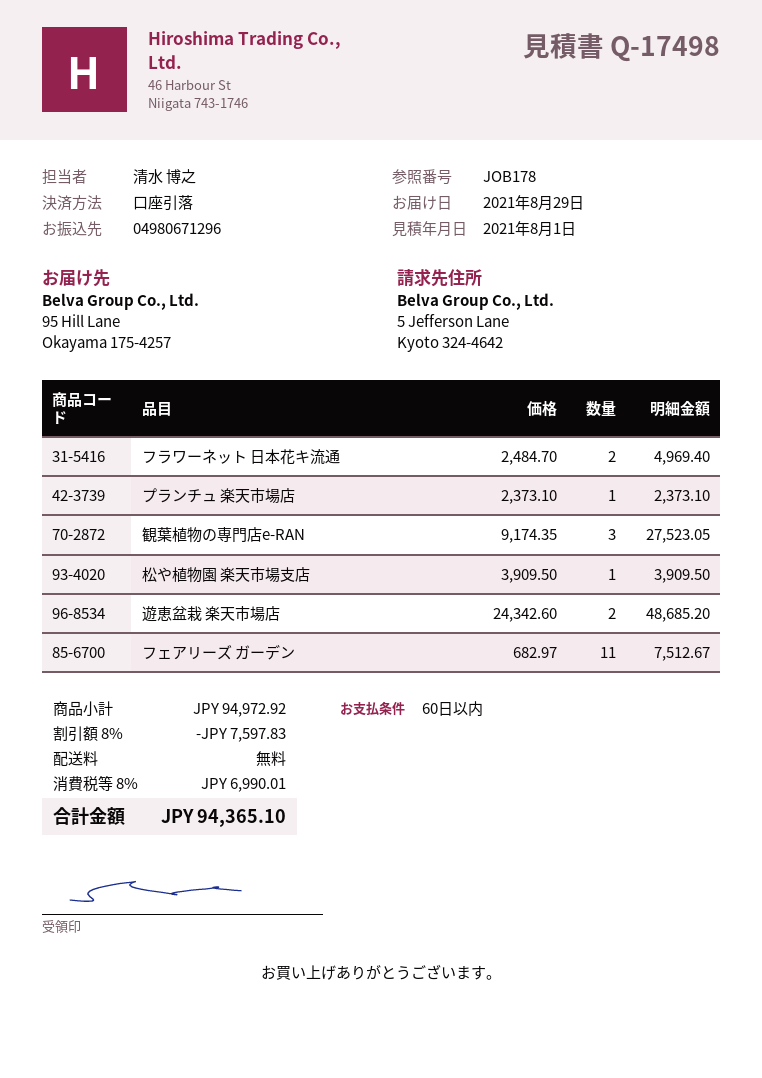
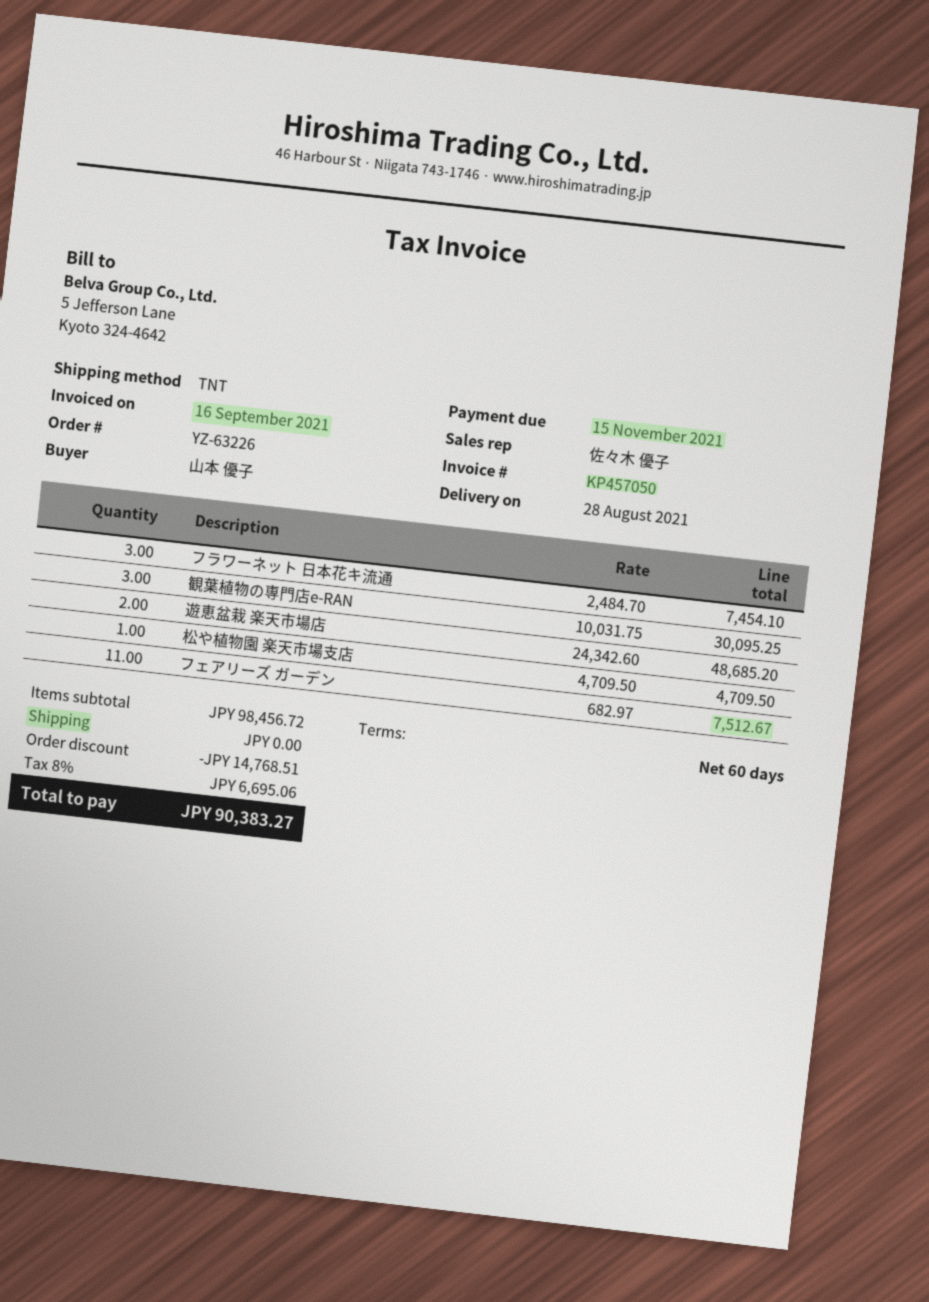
delivery date: 2021-08-29 -> 2021-08-28
sales rep: 清水 博之 -> 佐々木 優子
フラワーネット 日本花キ流通: 2 x 2484.70 = 4969.40 -> 3 x 2484.70 = 7454.10
プランチュ 楽天市場店: 1 x 2373.10 = 2373.10 -> none
観葉植物の専門店e-RAN: 3 x 9174.35 = 27523.05 -> 3 x 10031.75 = 30095.25
松や植物園 楽天市場支店: 1 x 3909.50 = 3909.50 -> 1 x 4709.50 = 4709.50
subtotal: 94972.92 -> 98456.72
discount: 7597.83 -> 14768.51
tax: 8% = 6990.01 -> 8% = 6695.06
total: 94365.10 -> 90383.27

